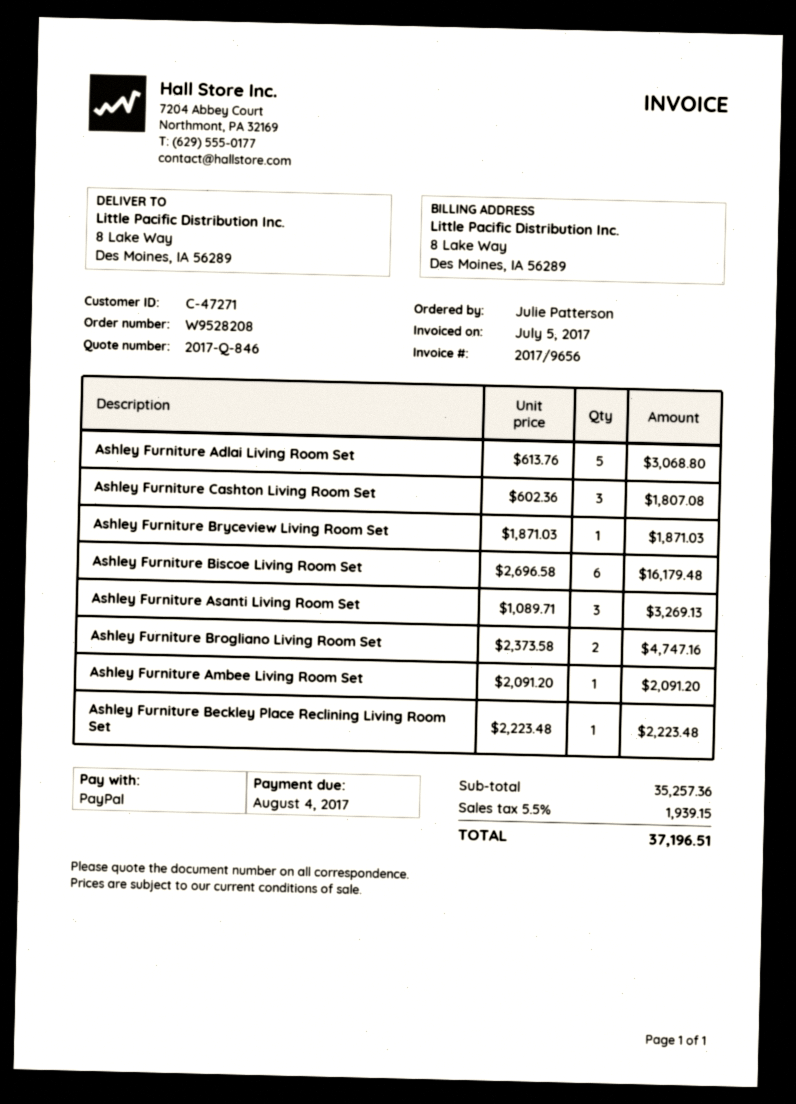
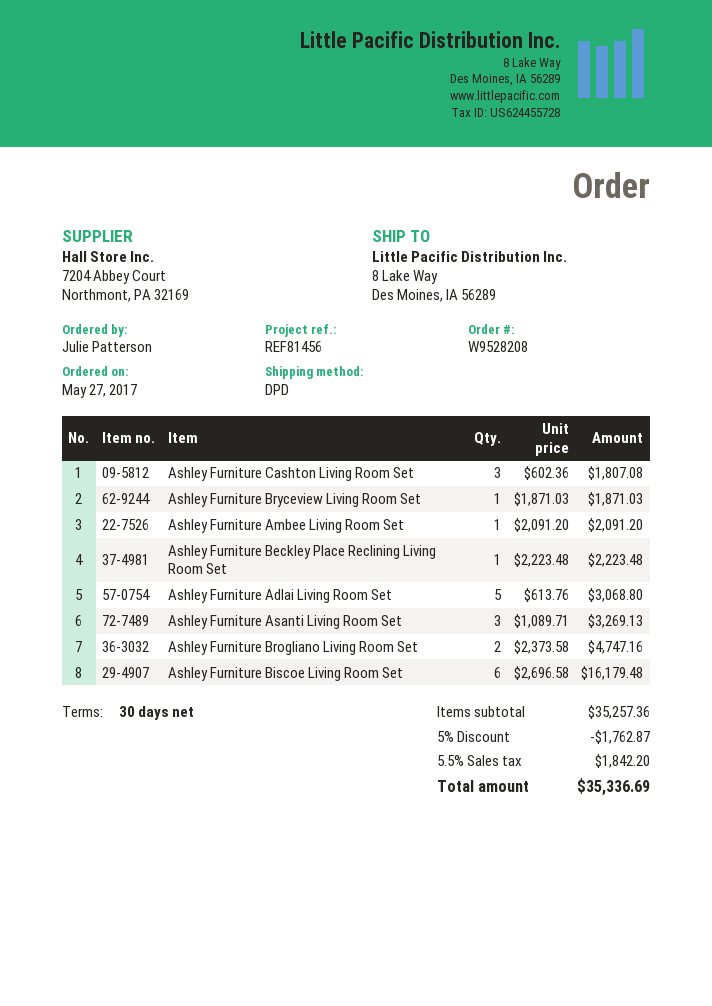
discount: none -> 5% = 1762.87
tax: 5.5% = 1939.15 -> 5.5% = 1842.20
total: 37196.51 -> 35336.69

